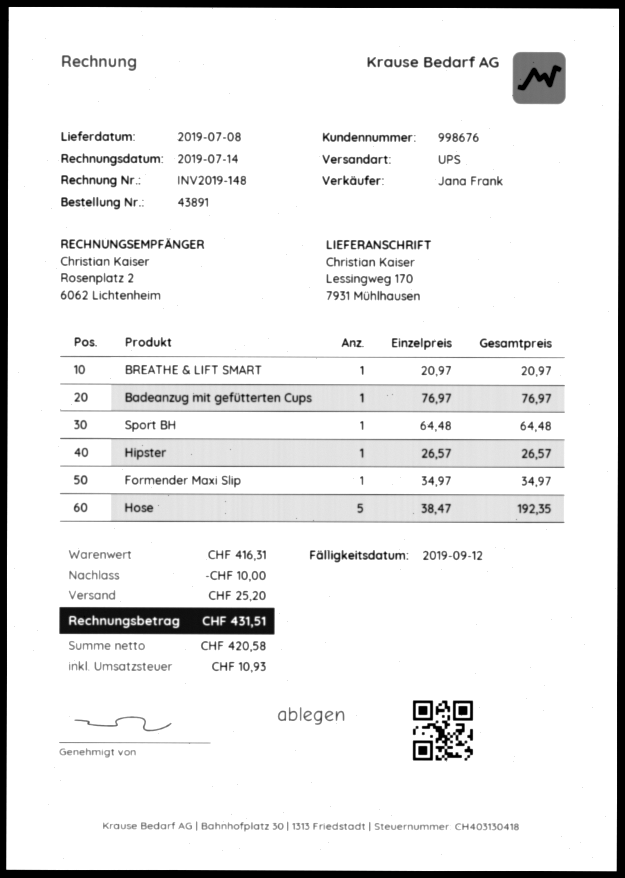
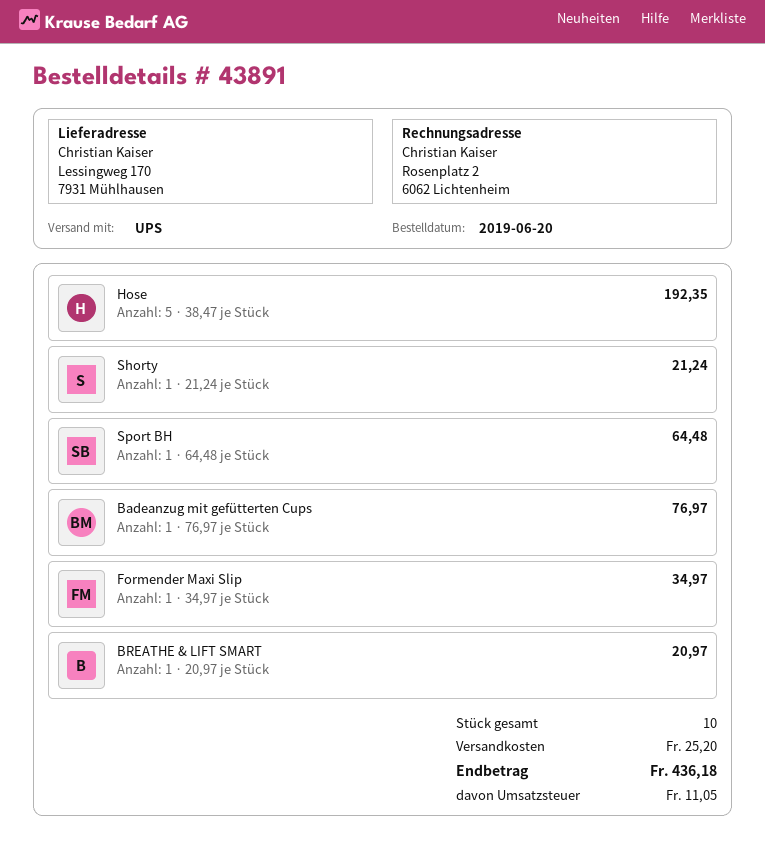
Hipster: 1 x 26.57 = 26.57 -> none
Shorty: none -> 1 x 21.24 = 21.24
discount: 10.00 -> none
tax: 10.93 -> 11.05
total: 431.51 -> 436.18

